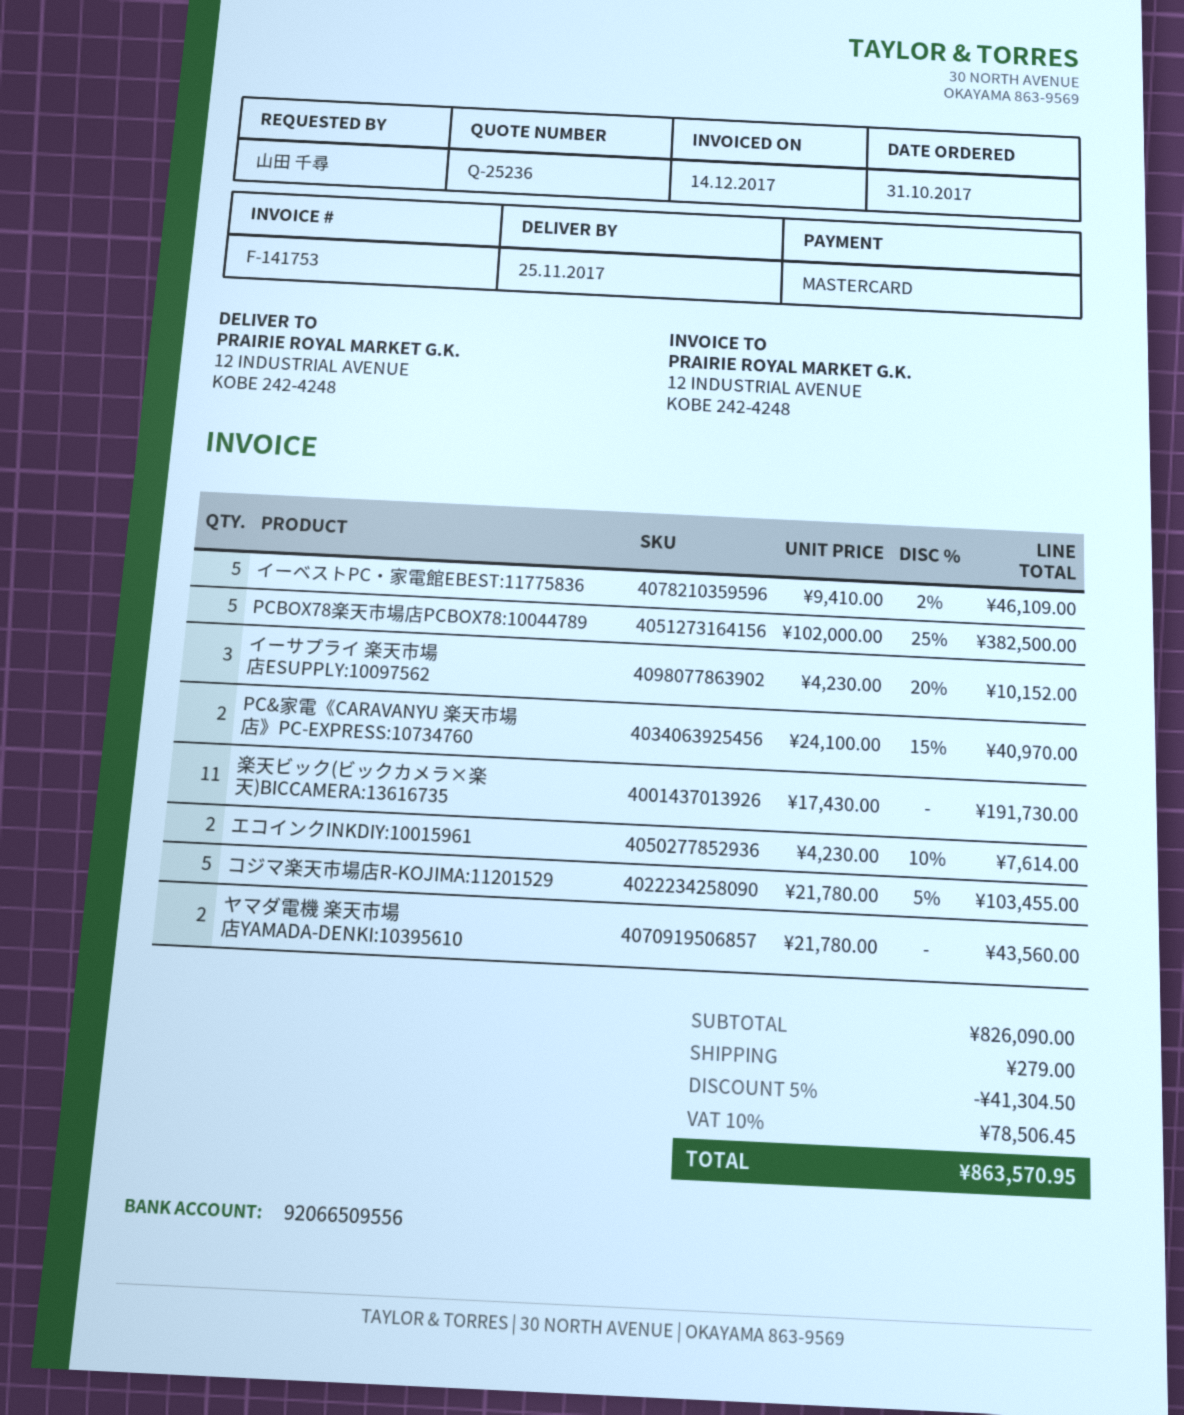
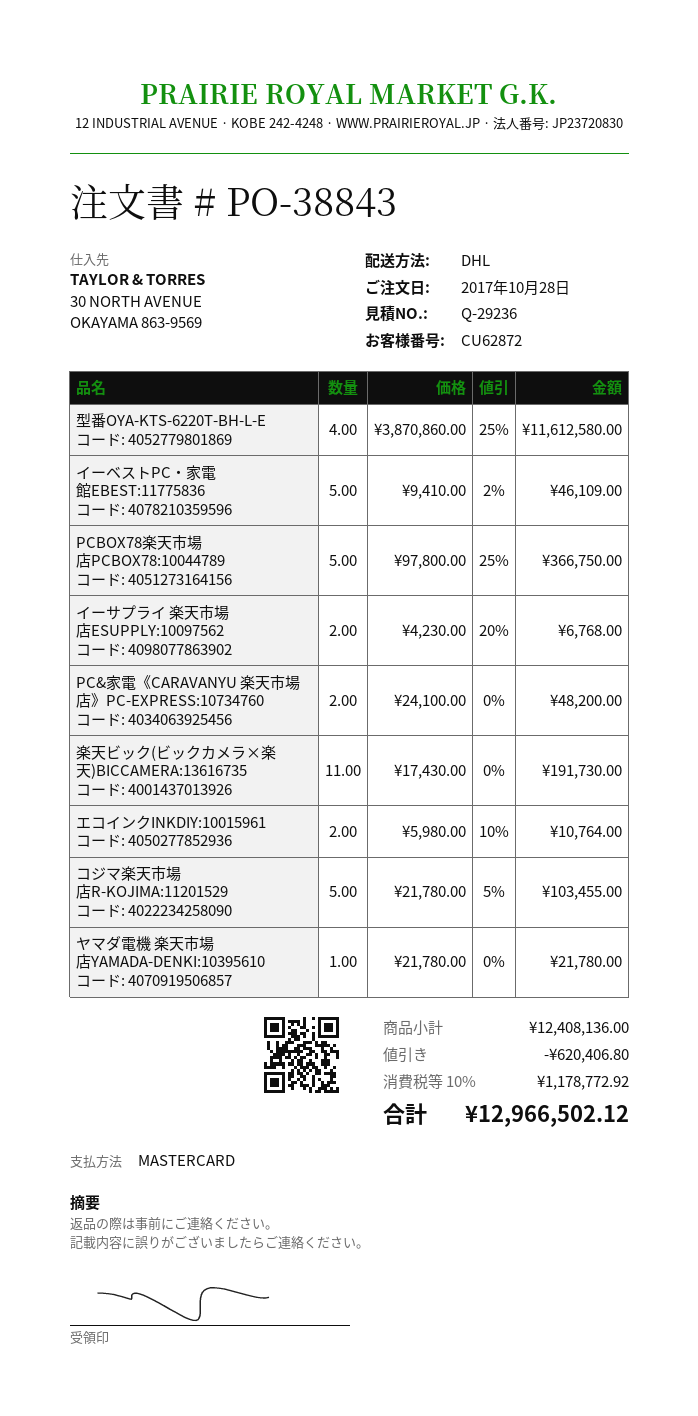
quote number: Q-25236 -> Q-29236
order date: 2017-10-31 -> 2017-10-28
PCBOX78楽天市場店PCBOX78:10044789: 5 x 102000.00 - 25% = 382500.00 -> 5 x 97800.00 - 25% = 366750.00
イーサプライ 楽天市場店ESUPPLY:10097562: 3 x 4230.00 - 20% = 10152.00 -> 2 x 4230.00 - 20% = 6768.00
PC&家電《CARAVANYU 楽天市場店》PC-EXPRESS:10734760: 2 x 24100.00 - 15% = 40970.00 -> 2 x 24100.00 = 48200.00
エコインクINKDIY:10015961: 2 x 4230.00 - 10% = 7614.00 -> 2 x 5980.00 - 10% = 10764.00
ヤマダ電機 楽天市場店YAMADA-DENKI:10395610: 2 x 21780.00 = 43560.00 -> 1 x 21780.00 = 21780.00
型番OYA-KTS-6220T-BH-L-E: none -> 4 x 3870860.00 - 25% = 11612580.00
subtotal: 826090.00 -> 12408136.00
discount: 41304.50 -> 620406.80
shipping: 279.00 -> none
tax: 10% = 78506.45 -> 10% = 1178772.92
total: 863570.95 -> 12966502.12

